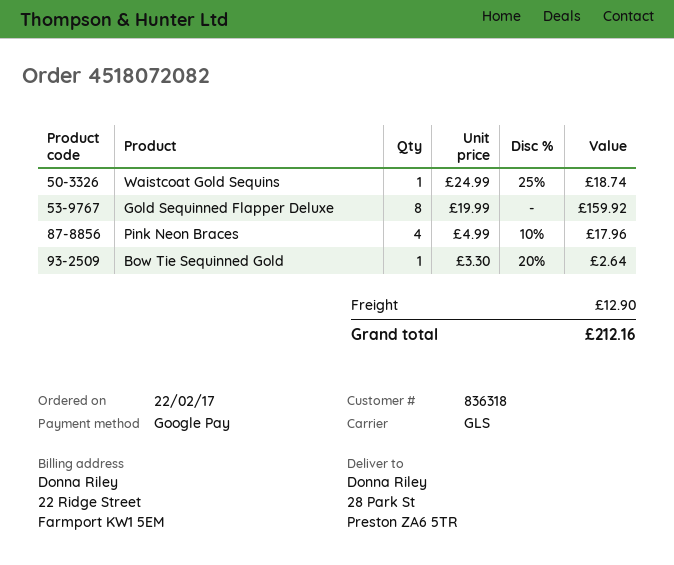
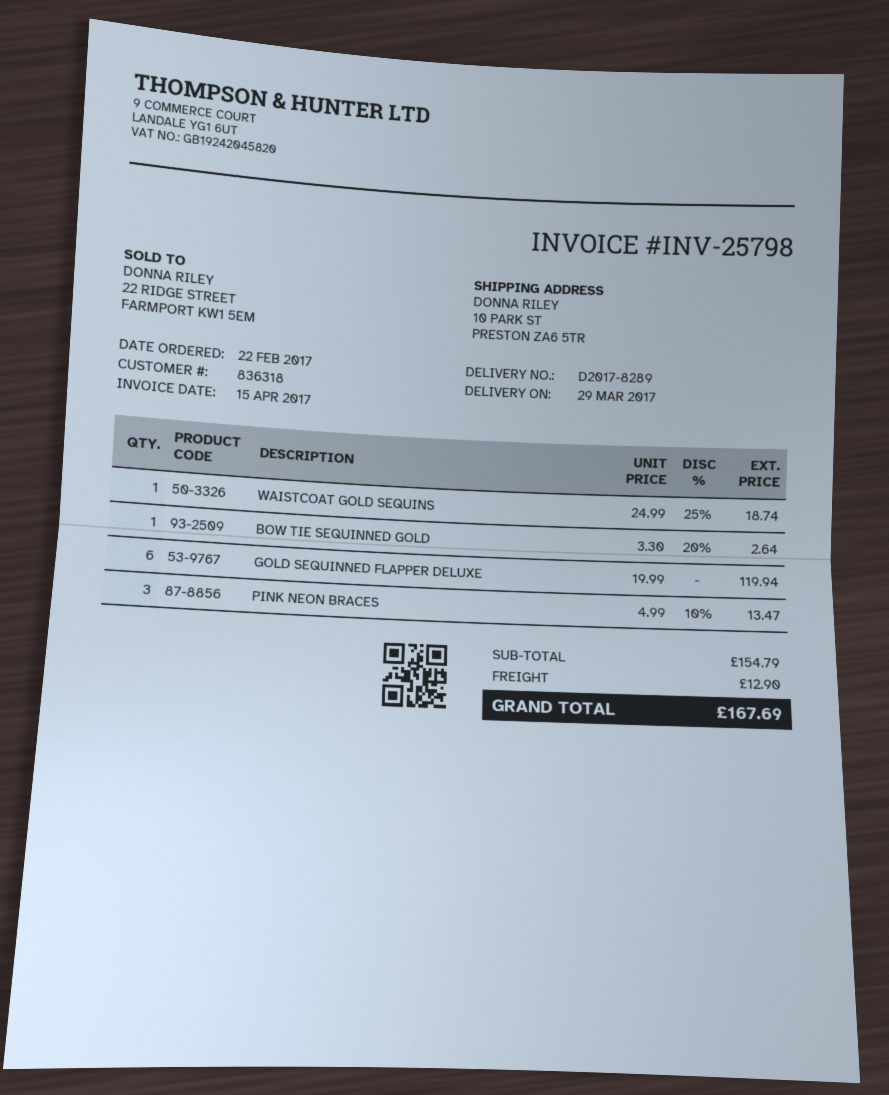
ship to: 28 Park St, Preston ZA6 5TR -> 10 PARK ST, PRESTON ZA6 5TR
Gold Sequinned Flapper Deluxe: 8 x 19.99 = 159.92 -> 6 x 19.99 = 119.94
Pink Neon Braces: 4 x 4.99 - 10% = 17.96 -> 3 x 4.99 - 10% = 13.47
total: 212.16 -> 167.69

